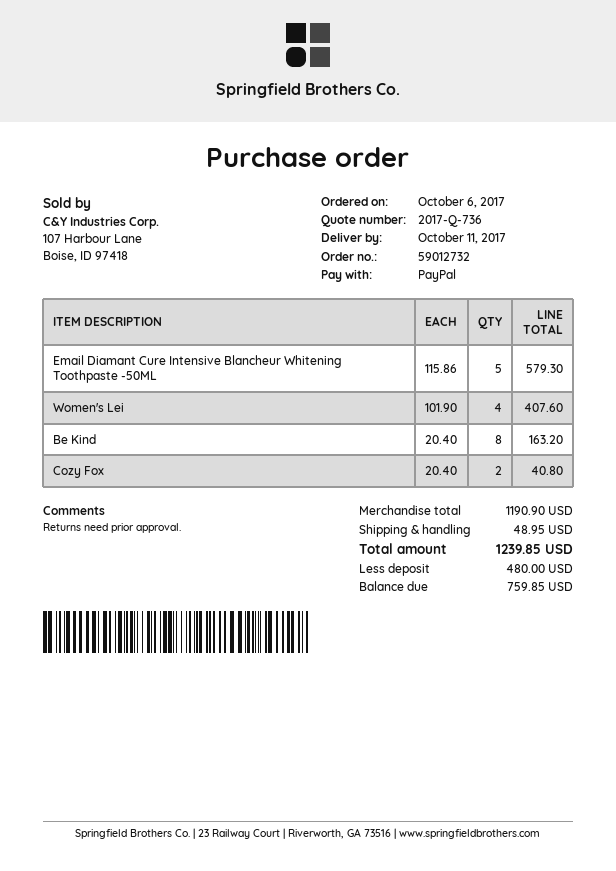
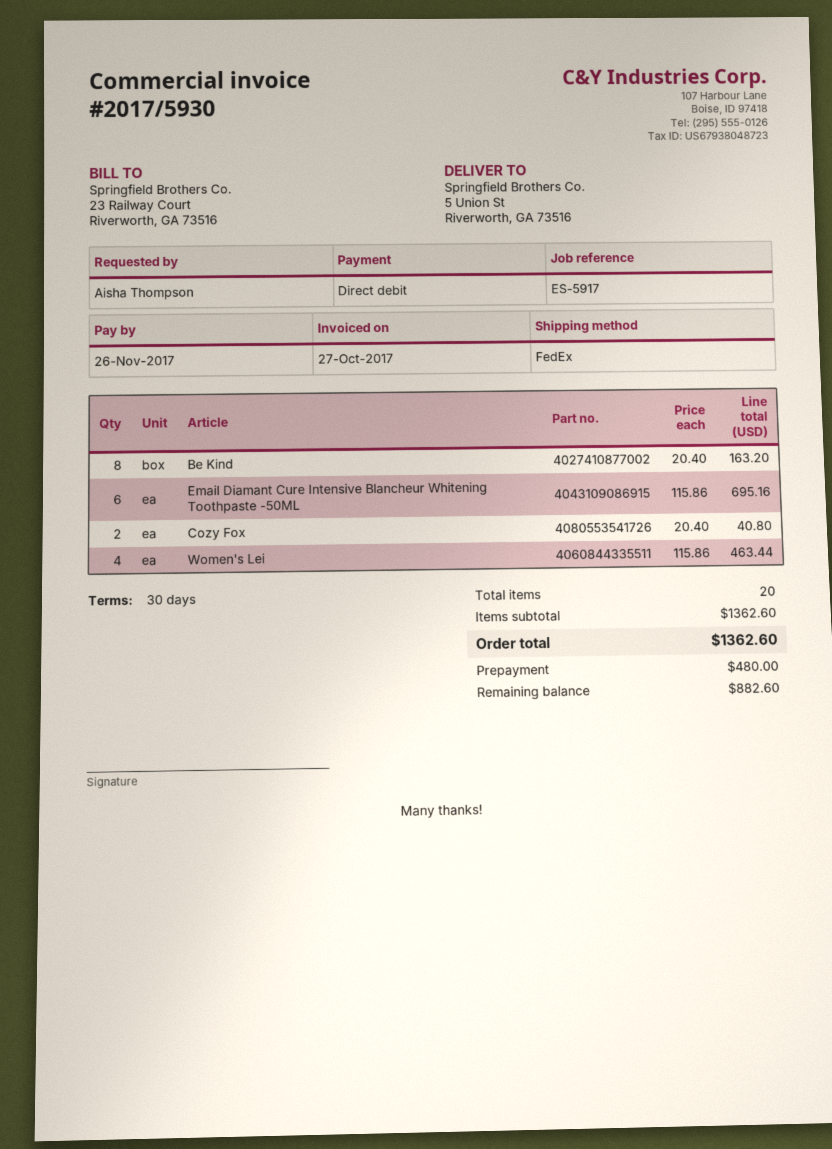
payment method: PayPal -> direct debit
Email Diamant Cure Intensive Blancheur Whitening Toothpaste -50ML: 5 x 115.86 = 579.30 -> 6 x 115.86 = 695.16
Women's Lei: 4 x 101.90 = 407.60 -> 4 x 115.86 = 463.44
subtotal: 1190.90 -> 1362.60
shipping: 48.95 -> none
total: 1239.85 -> 1362.60
balance: 759.85 -> 882.60

